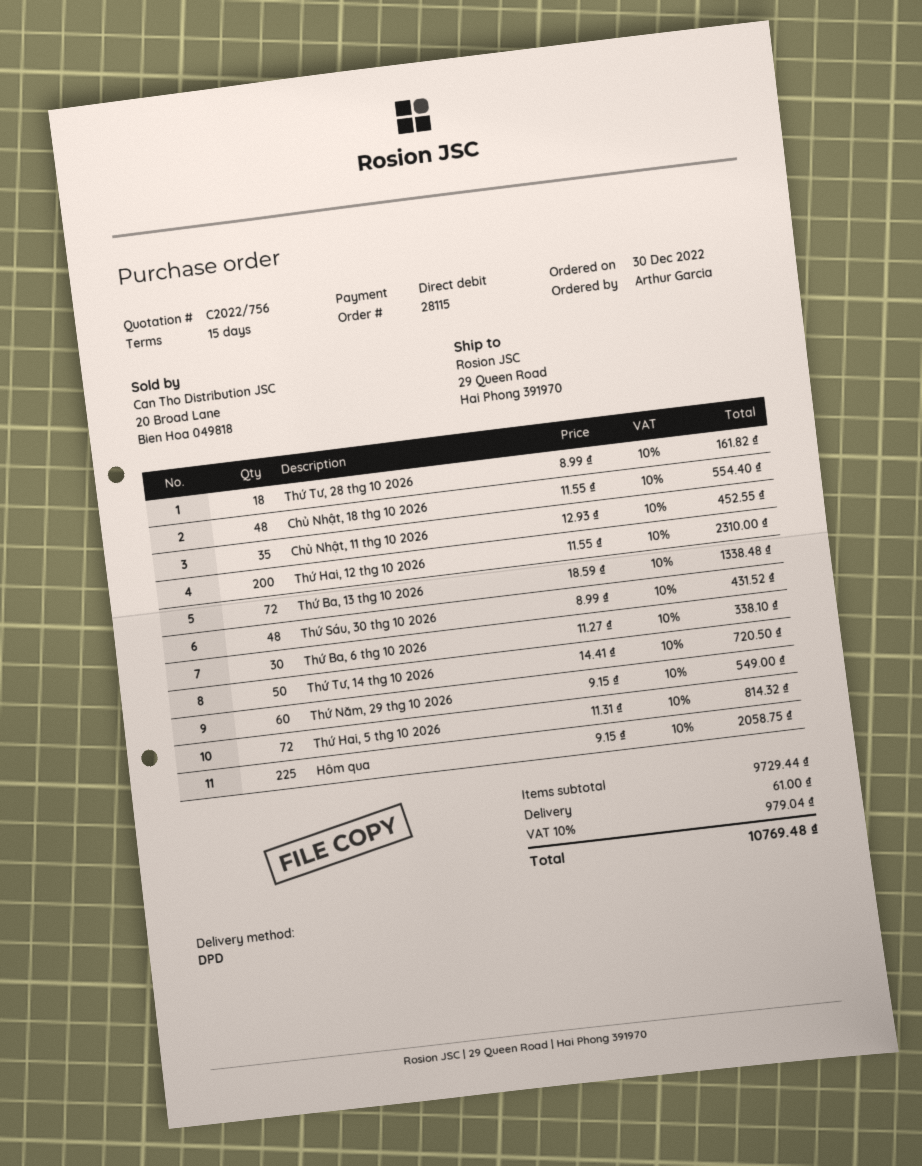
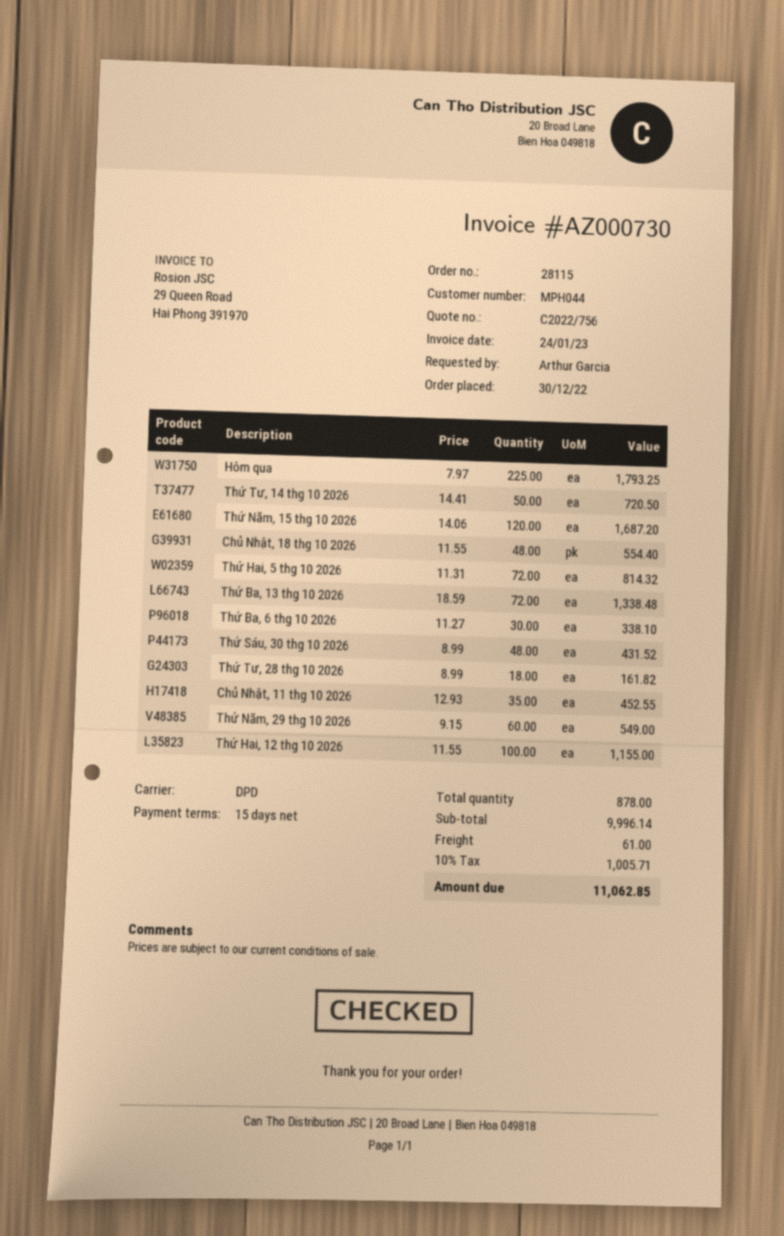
Thứ Hai, 12 thg 10 2026: 200 x 11.55 = 2310.00 -> 100 x 11.55 = 1155.00
Hôm qua: 225 x 9.15 = 2058.75 -> 225 x 7.97 = 1793.25
Thứ Năm, 15 thg 10 2026: none -> 120 x 14.06 = 1687.20
subtotal: 9729.44 -> 9996.14
tax: 10% = 979.04 -> 10% = 1005.71
total: 10769.48 -> 11062.85

